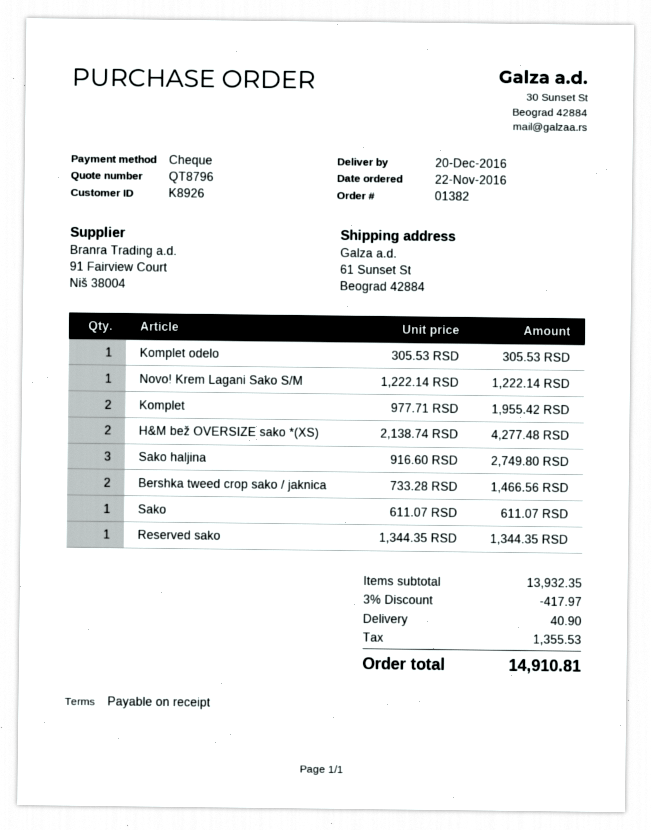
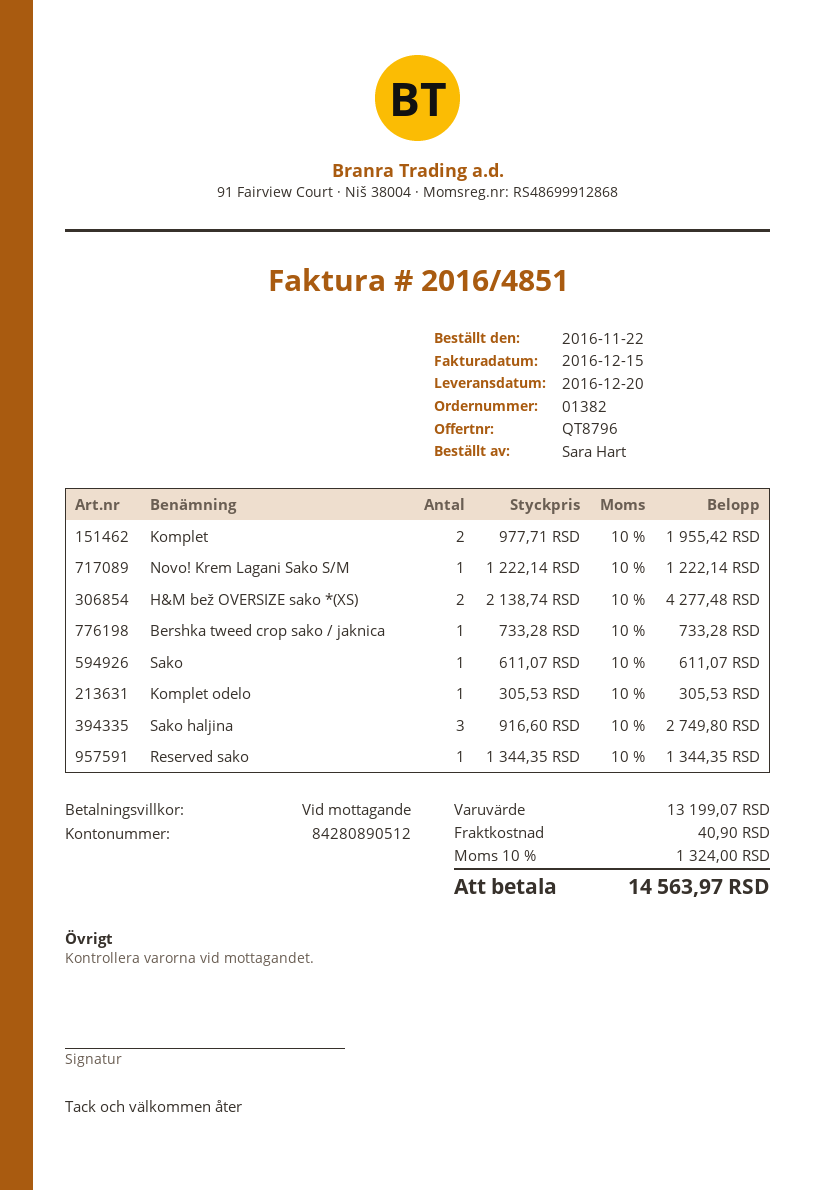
Bershka tweed crop sako / jaknica: 2 x 733.28 = 1466.56 -> 1 x 733.28 = 733.28
subtotal: 13932.35 -> 13199.07
discount: 3% = 417.97 -> none
tax: 1355.53 -> 1324.00
total: 14910.81 -> 14563.97

